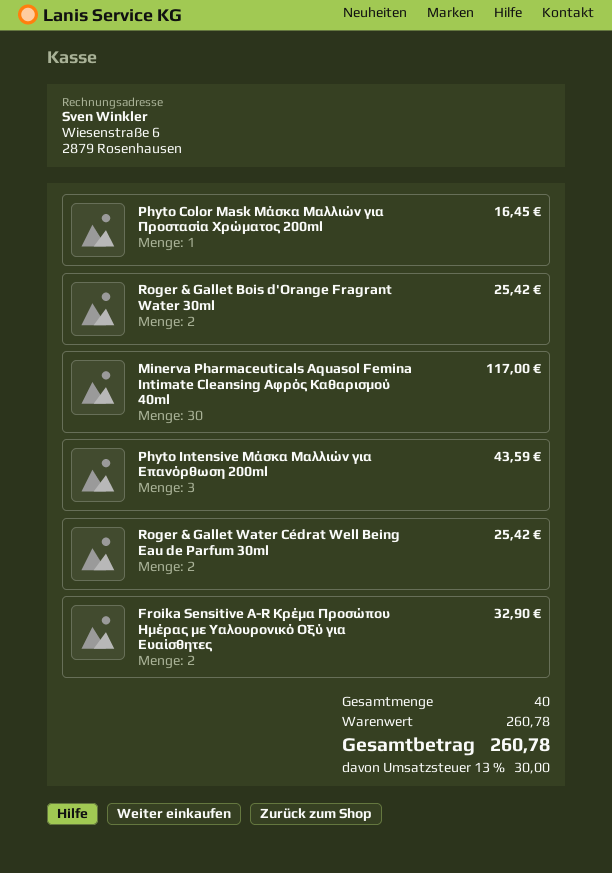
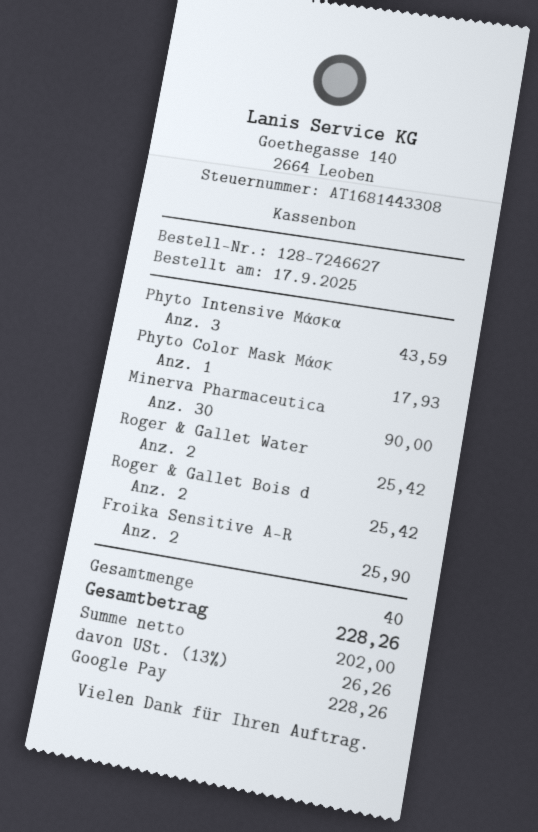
Phyto Color Mask Μάσκα Μαλλιών για Προστασία Χρώματος 200ml: 1 for 16.45 -> 1 for 17.93
Minerva Pharmaceuticals Aquasol Femina Intimate Cleansing Αφρός Καθαρισμού 40ml: 30 for 117.00 -> 30 for 90.00
Froika Sensitive A-R Κρέμα Προσώπου Ημέρας με Υαλουρονικό Οξύ για Ευαίσθητες: 2 for 32.90 -> 2 for 25.90
tax: 13% = 30.00 -> 13% = 26.26
total: 260.78 -> 228.26

